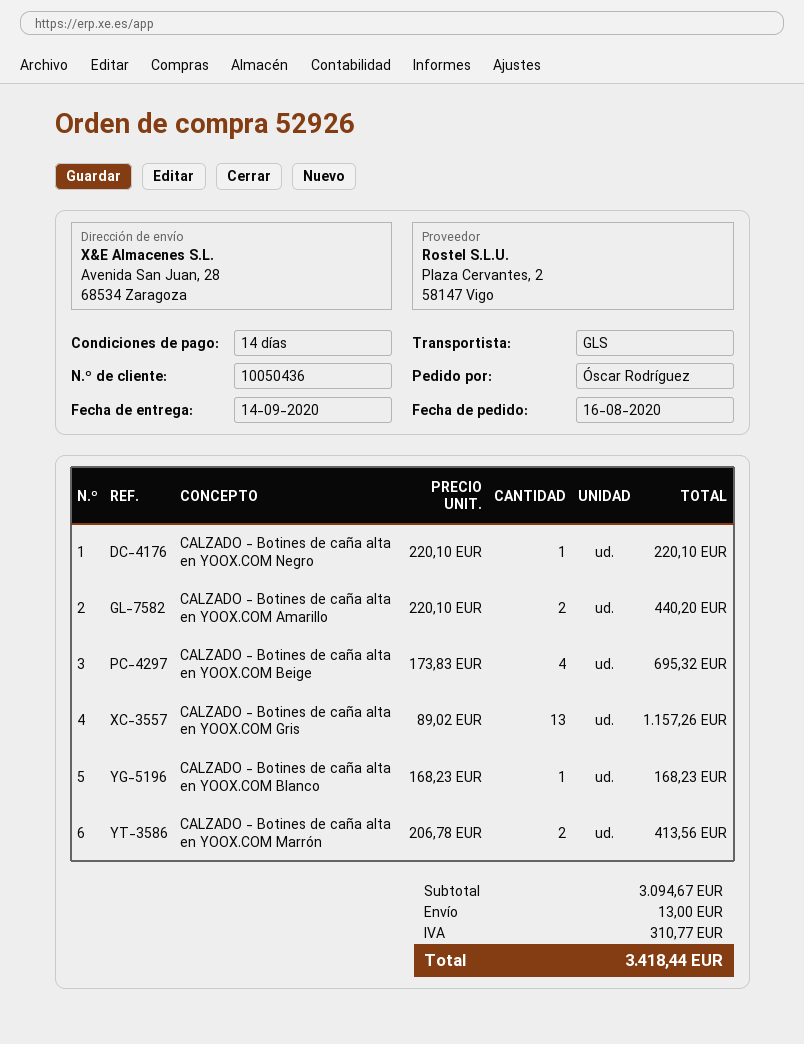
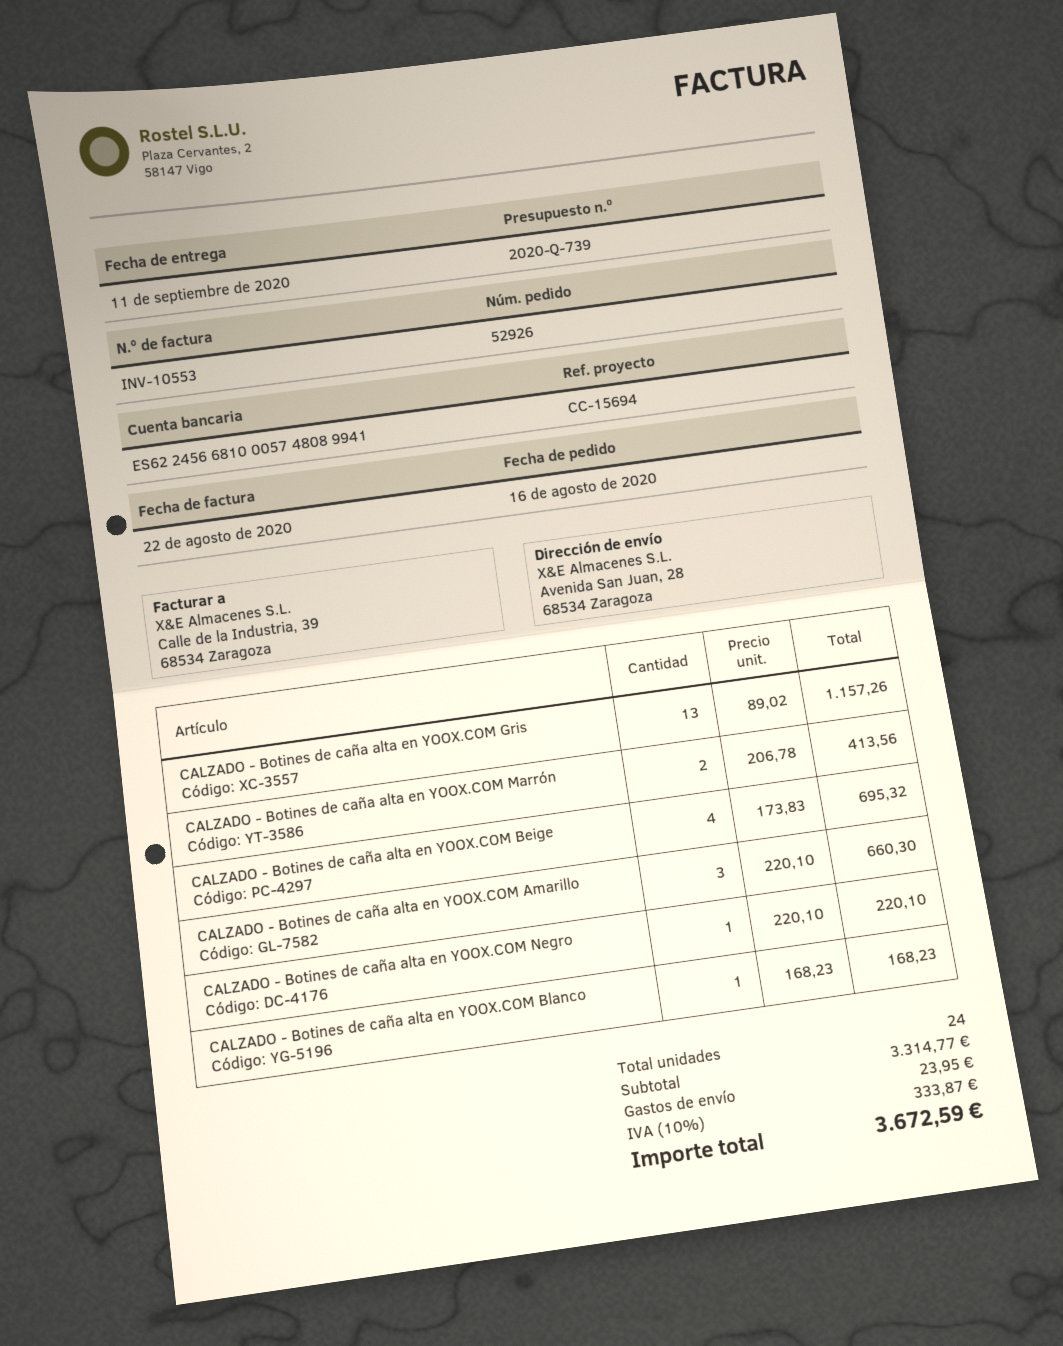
delivery date: 2020-09-14 -> 2020-09-11
CALZADO - Botines de caña alta en YOOX.COM Amarillo: 2 x 220.10 = 440.20 -> 3 x 220.10 = 660.30
subtotal: 3094.67 -> 3314.77
shipping: 13.00 -> 23.95
tax: 310.77 -> 333.87
total: 3418.44 -> 3672.59

